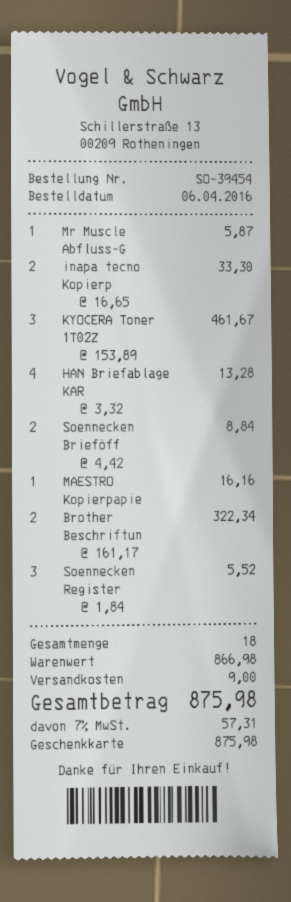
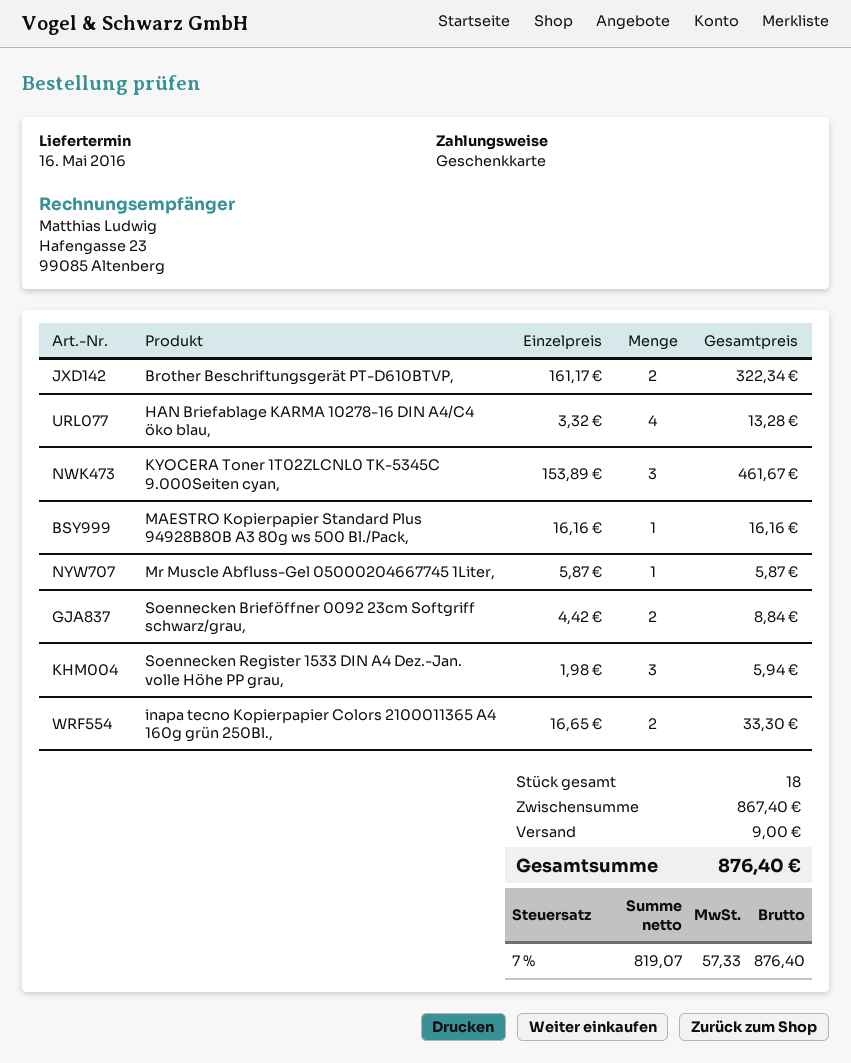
Soennecken Register: 3 x 1.84 = 5.52 -> 3 x 1.98 = 5.94
subtotal: 866.98 -> 867.40
tax: 7% = 57.31 -> 7% = 57.33
total: 875.98 -> 876.40

